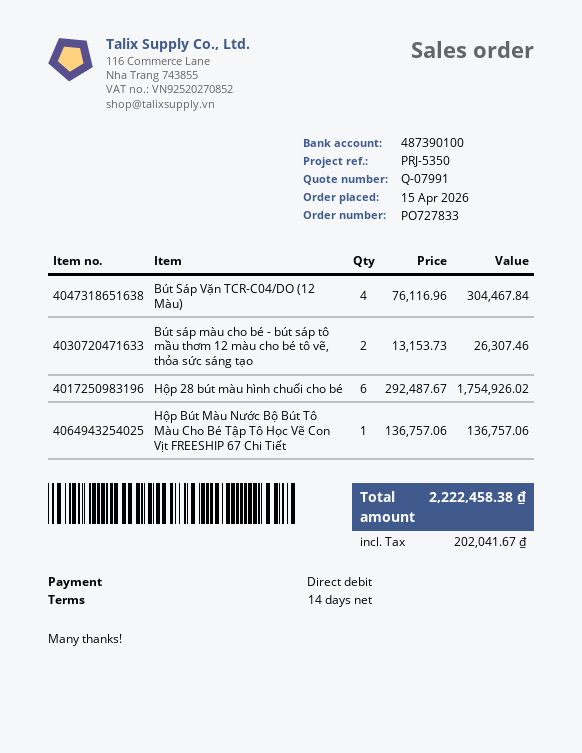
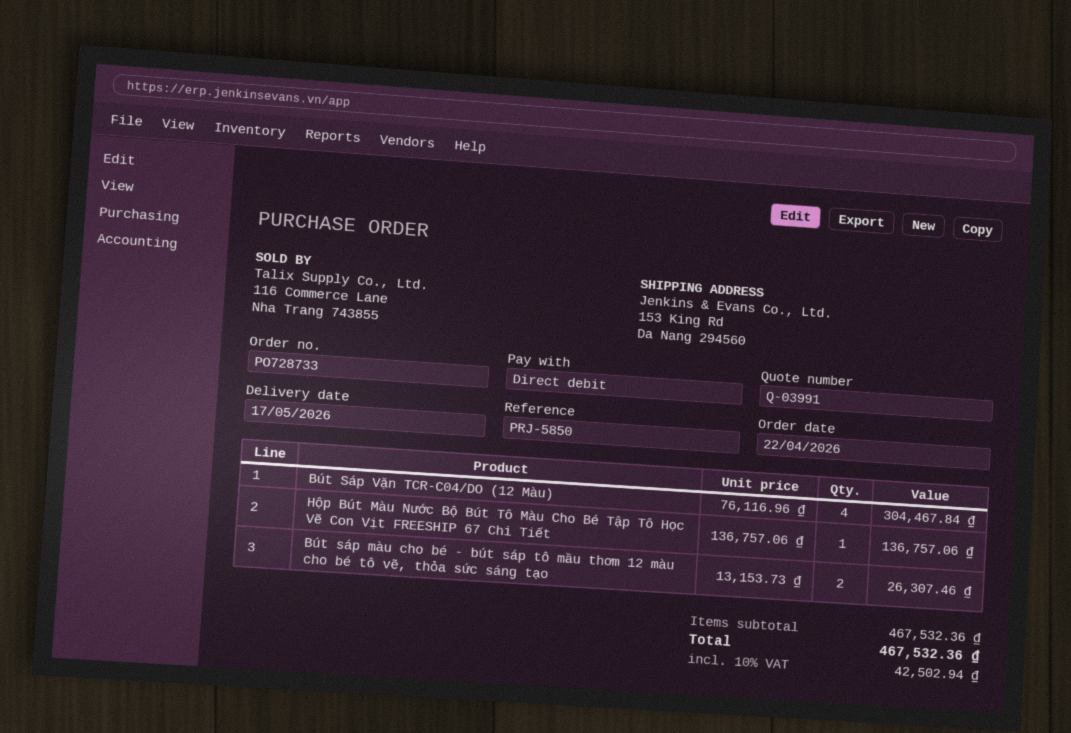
quote number: Q-07991 -> Q-03991
order number: PO727833 -> PO728733
order date: 2026-04-15 -> 2026-04-22
reference: PRJ-5350 -> PRJ-5850
Hộp 28 bút màu hình chuối cho bé: 6 x 292487.67 = 1754926.02 -> none
tax: 202041.67 -> 42502.94
total: 2222458.38 -> 467532.36

